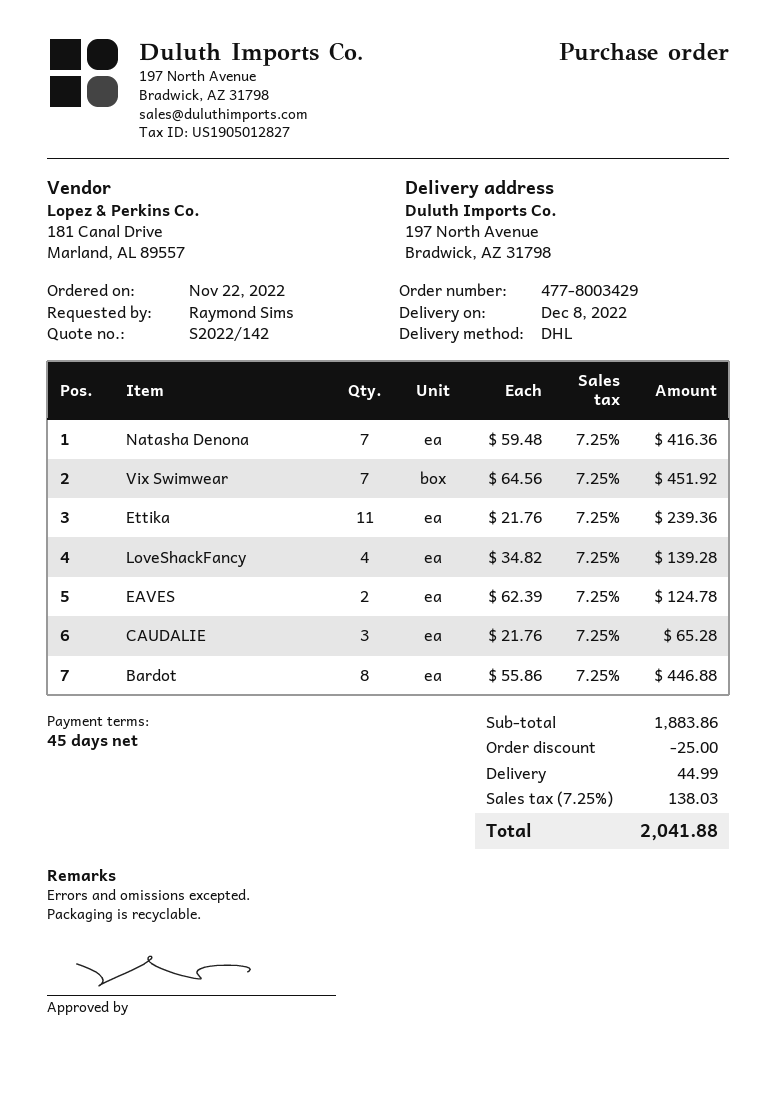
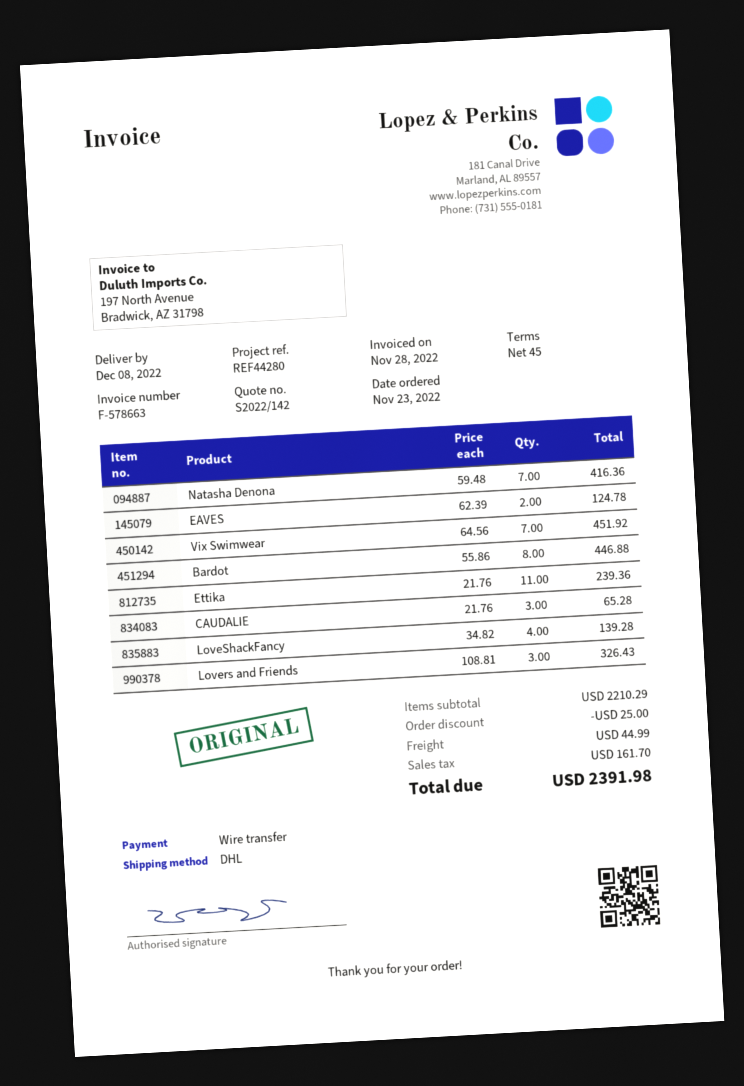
order date: 2022-11-22 -> 2022-11-23
Lovers and Friends: none -> 3 x 108.81 = 326.43
subtotal: 1883.86 -> 2210.29
tax: 138.03 -> 161.70
total: 2041.88 -> 2391.98

